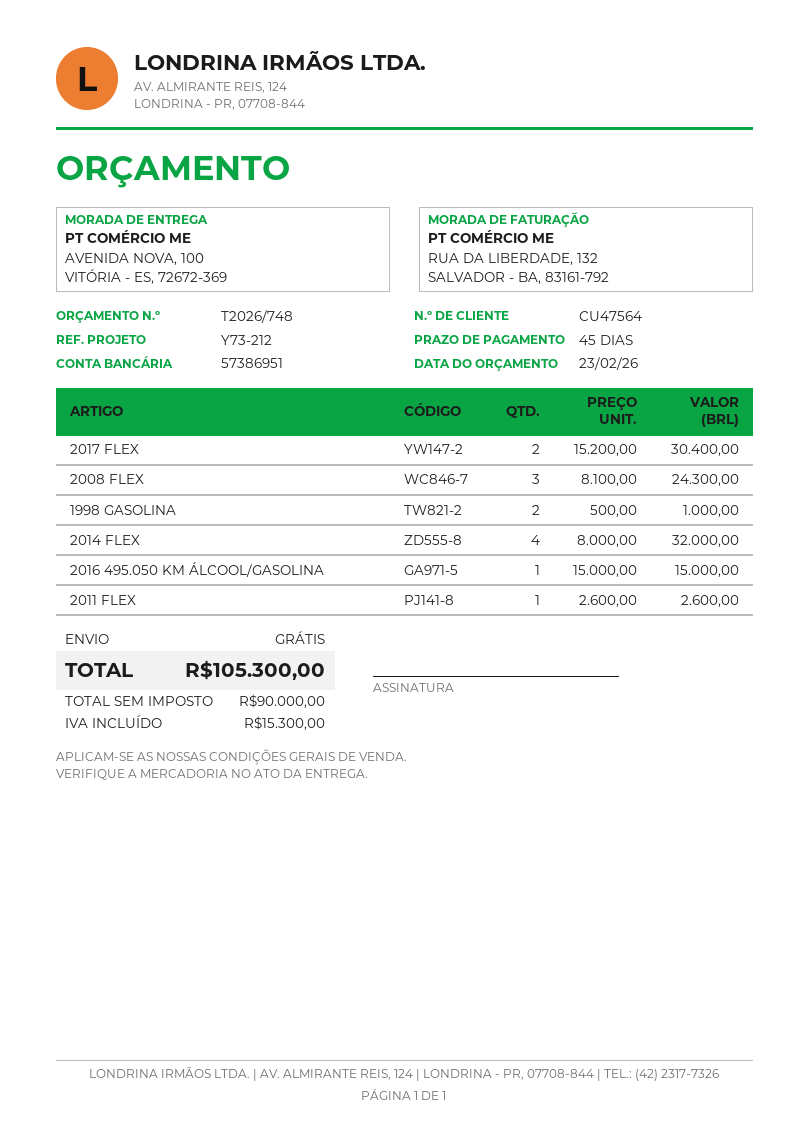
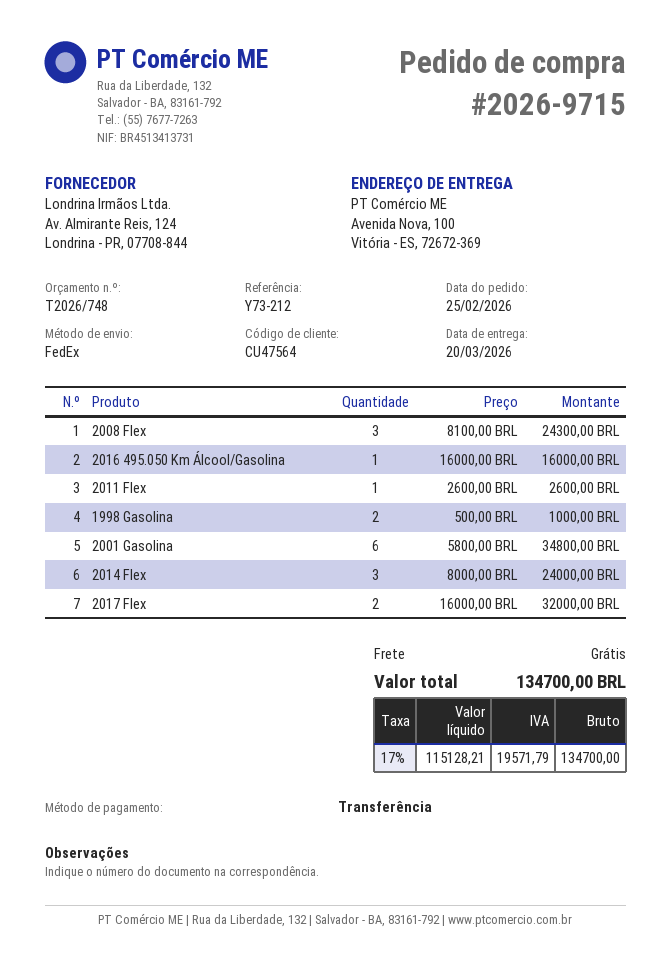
2017 FLEX: 2 x 15200.00 = 30400.00 -> 2 x 16000.00 = 32000.00
2014 FLEX: 4 x 8000.00 = 32000.00 -> 3 x 8000.00 = 24000.00
2016 495.050 KM ÁLCOOL/GASOLINA: 1 x 15000.00 = 15000.00 -> 1 x 16000.00 = 16000.00
2001 Gasolina: none -> 6 x 5800.00 = 34800.00
net: 90000.00 -> 115128.21
tax: 15300.00 -> 19571.79
total: 105300.00 -> 134700.00

